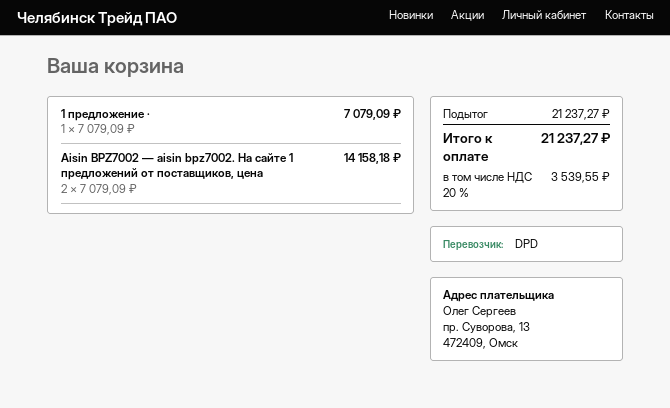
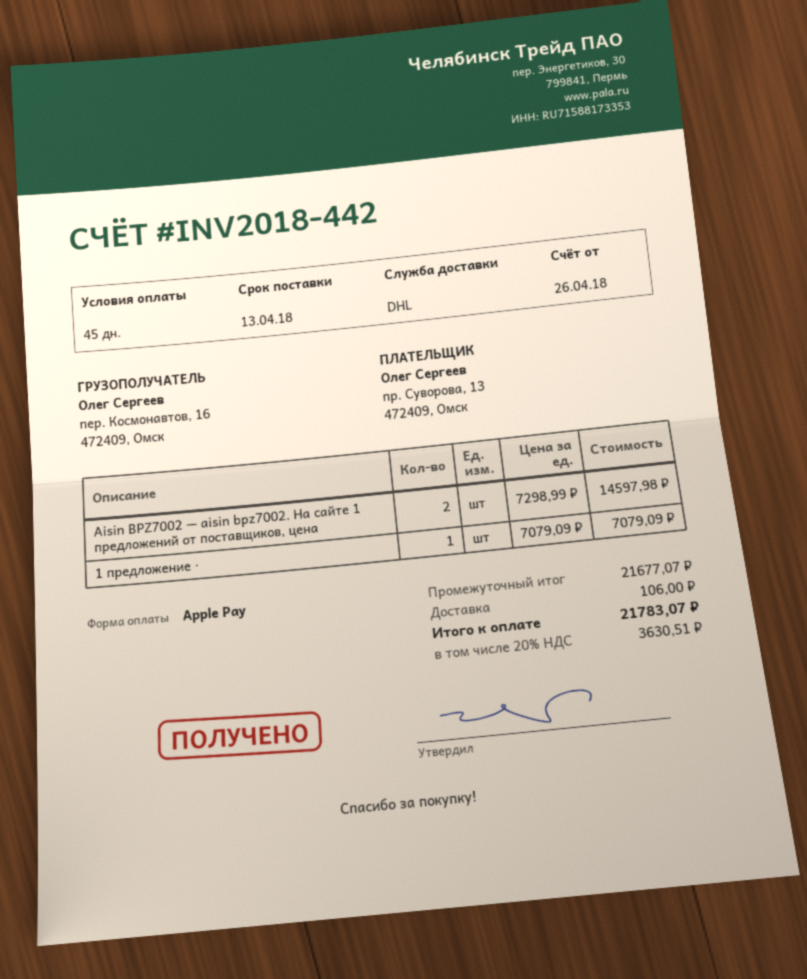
shipping method: DPD -> DHL
Aisin BPZ7002 — aisin bpz7002. На сайте 1 предложений от поставщиков, цена: 2 x 7079.09 = 14158.18 -> 2 x 7298.99 = 14597.98
subtotal: 21237.27 -> 21677.07
shipping: none -> 106.00
tax: 20% = 3539.55 -> 20% = 3630.51
total: 21237.27 -> 21783.07

